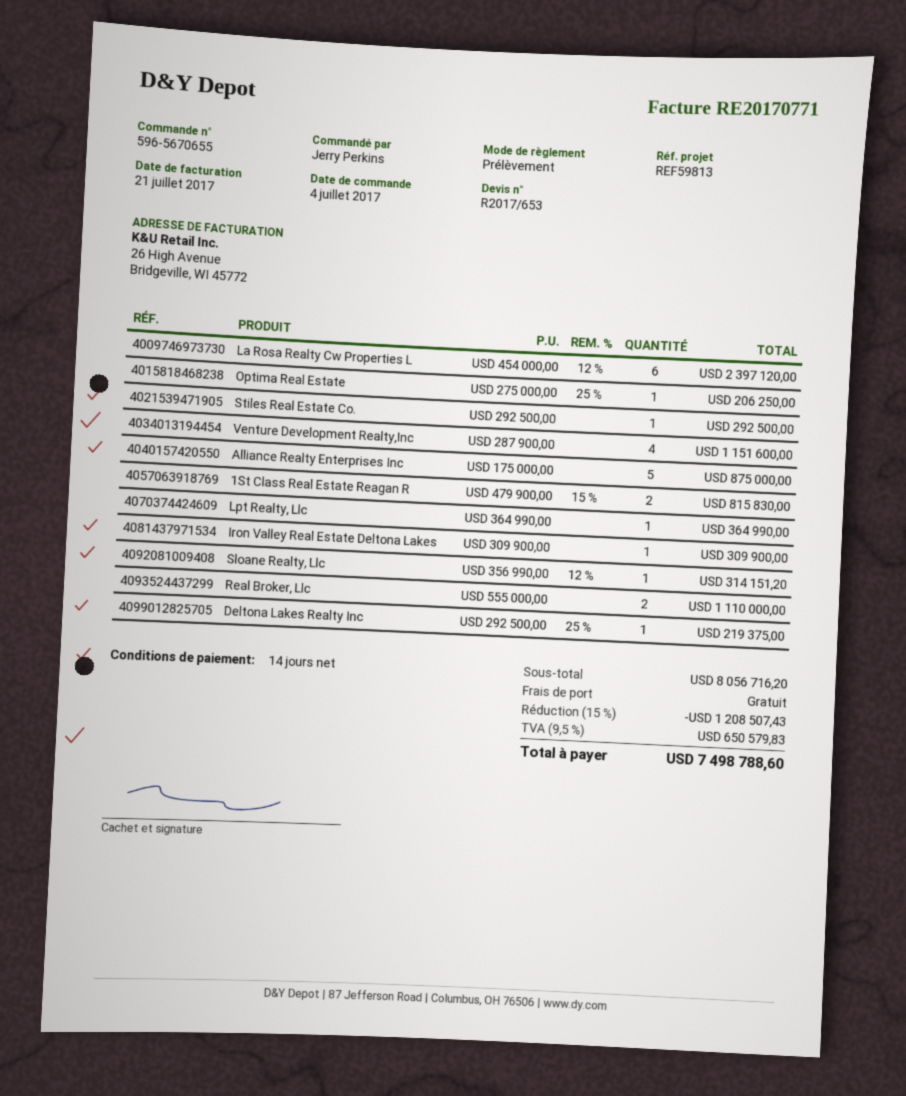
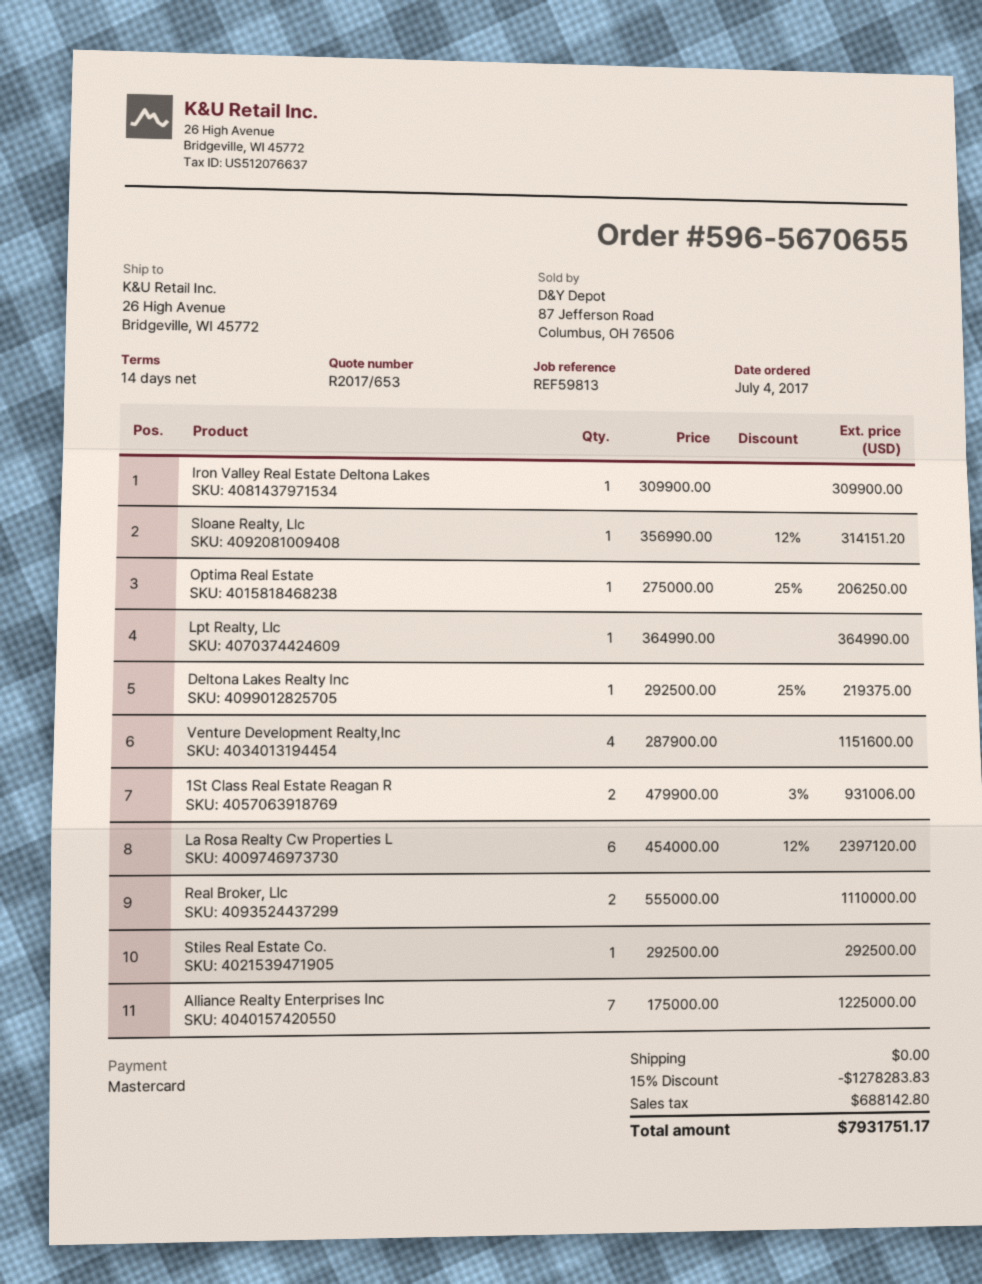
payment method: direct debit -> Mastercard
Alliance Realty Enterprises Inc: 5 x 175000.00 = 875000.00 -> 7 x 175000.00 = 1225000.00
1St Class Real Estate Reagan R: 2 x 479900.00 - 15% = 815830.00 -> 2 x 479900.00 - 3% = 931006.00
discount: 15% = 1208507.43 -> 15% = 1278283.83
tax: 650579.83 -> 688142.80
total: 7498788.60 -> 7931751.17

